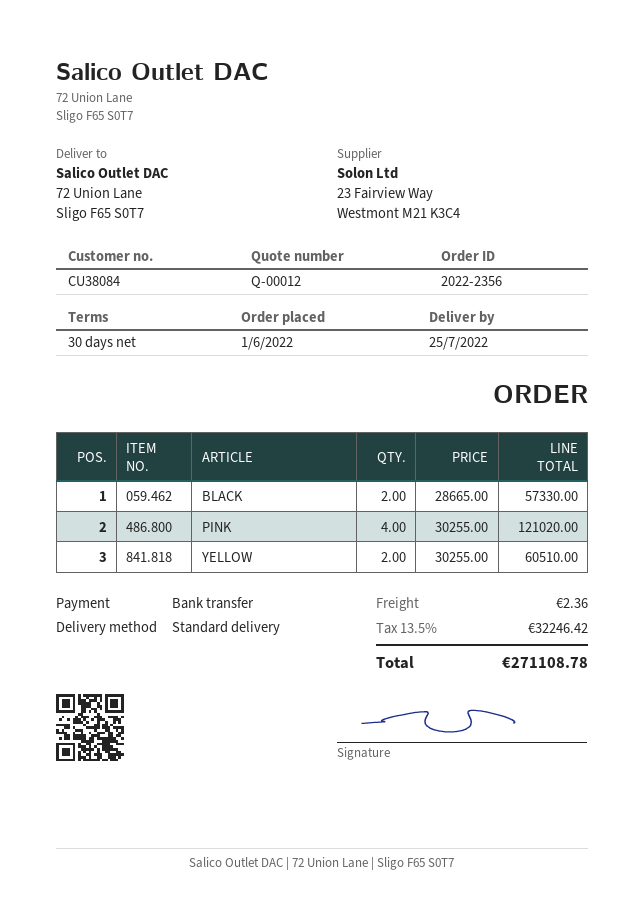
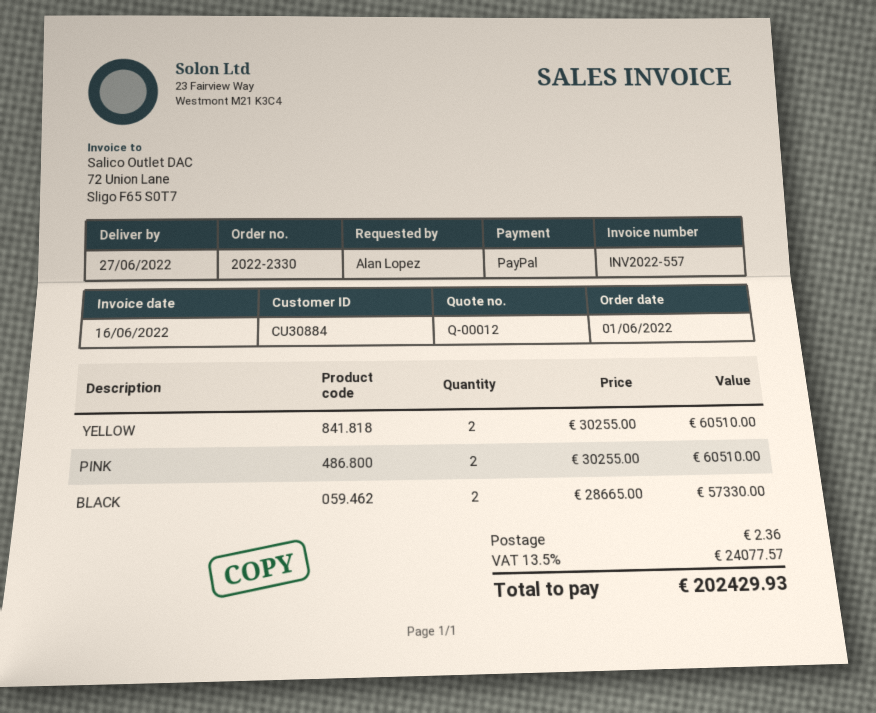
order number: 2022-2356 -> 2022-2330
delivery date: 2022-07-25 -> 2022-06-27
customer number: CU38084 -> CU30884
payment method: bank transfer -> PayPal
PINK: 4 x 30255.00 = 121020.00 -> 2 x 30255.00 = 60510.00
tax: 13.5% = 32246.42 -> 13.5% = 24077.57
total: 271108.78 -> 202429.93

